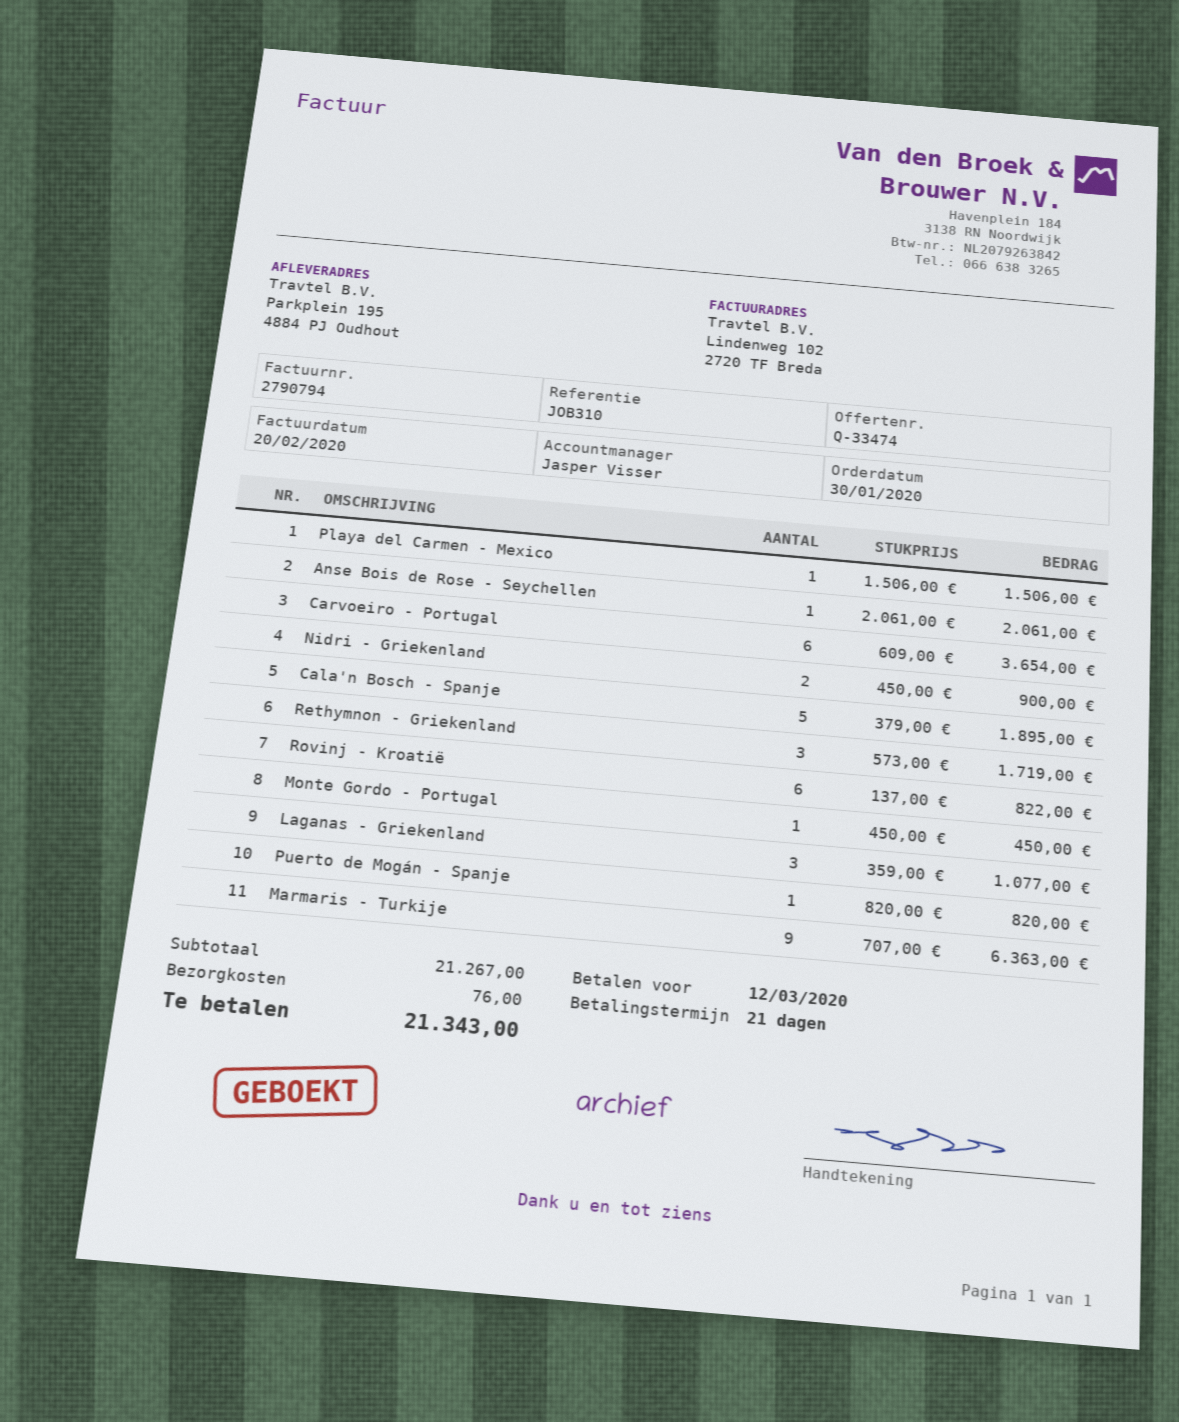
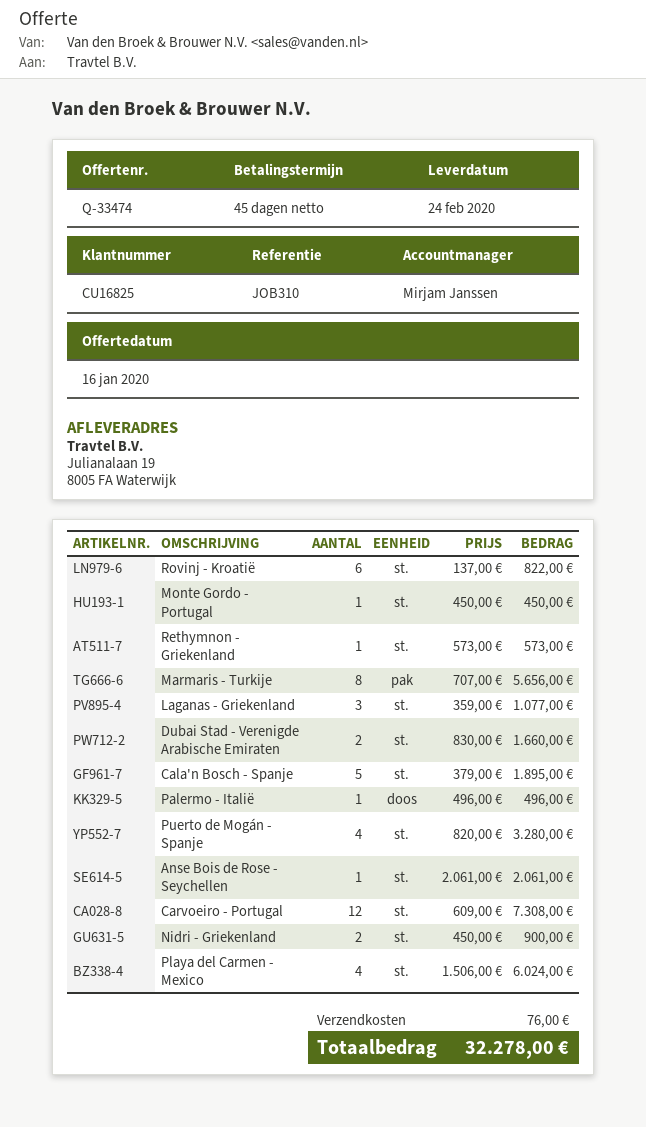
payment terms: 21 days -> 45 days
sales rep: Jasper Visser -> Mirjam Janssen
ship to: Parkplein 195, 4884 PJ Oudhout -> Julianalaan 19, 8005 FA Waterwijk
Playa del Carmen - Mexico: 1 x 1506.00 = 1506.00 -> 4 x 1506.00 = 6024.00
Carvoeiro - Portugal: 6 x 609.00 = 3654.00 -> 12 x 609.00 = 7308.00
Rethymnon - Griekenland: 3 x 573.00 = 1719.00 -> 1 x 573.00 = 573.00
Puerto de Mogán - Spanje: 1 x 820.00 = 820.00 -> 4 x 820.00 = 3280.00
Marmaris - Turkije: 9 x 707.00 = 6363.00 -> 8 x 707.00 = 5656.00
Dubai Stad - Verenigde Arabische Emiraten: none -> 2 x 830.00 = 1660.00
Palermo - Italië: none -> 1 x 496.00 = 496.00
total: 21343.00 -> 32278.00

